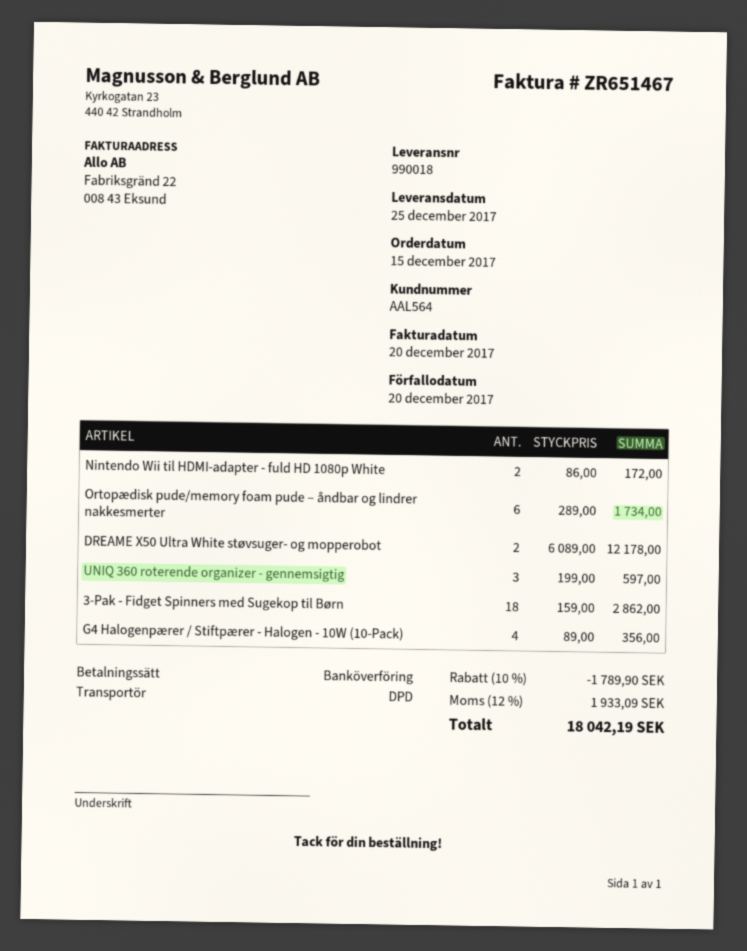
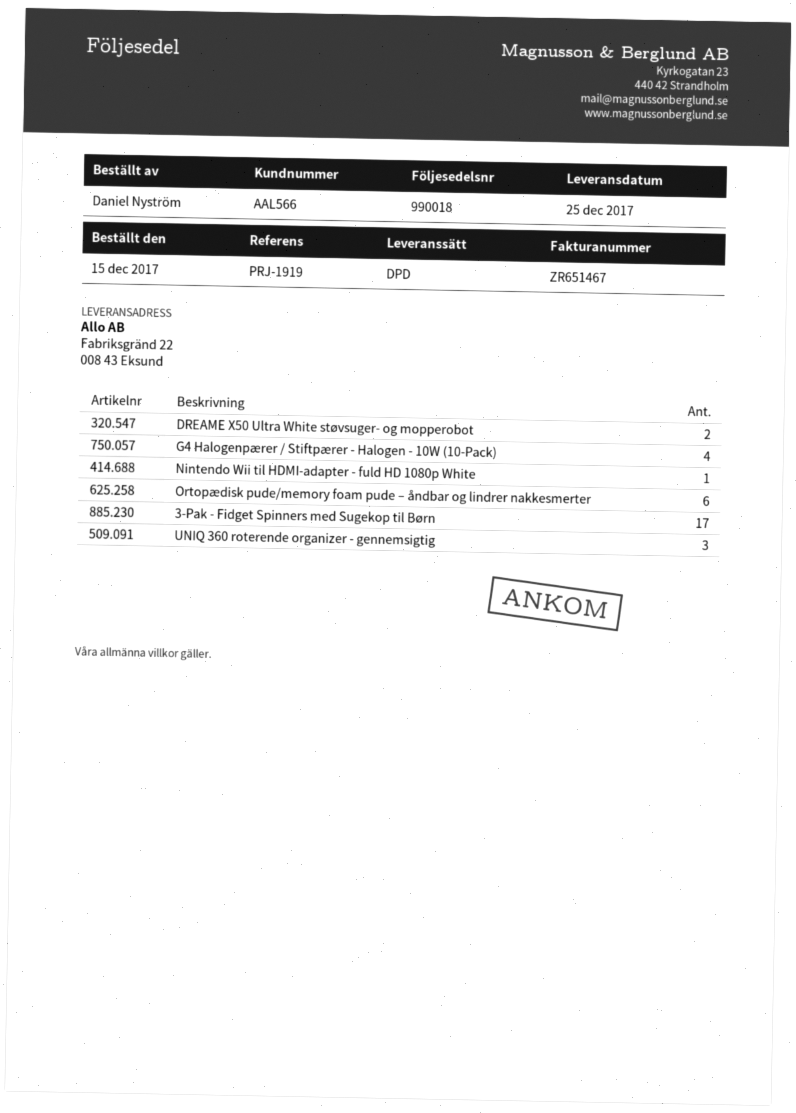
customer number: AAL564 -> AAL566
Nintendo Wii til HDMI-adapter - fuld HD 1080p White: 2 -> 1
3-Pak - Fidget Spinners med Sugekop til Børn: 18 -> 17

